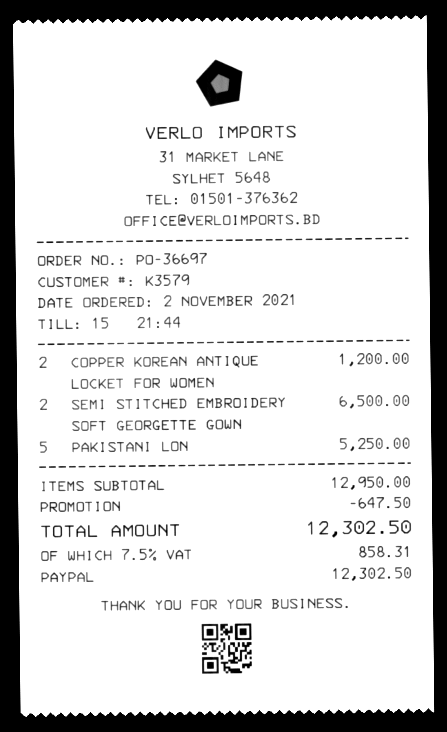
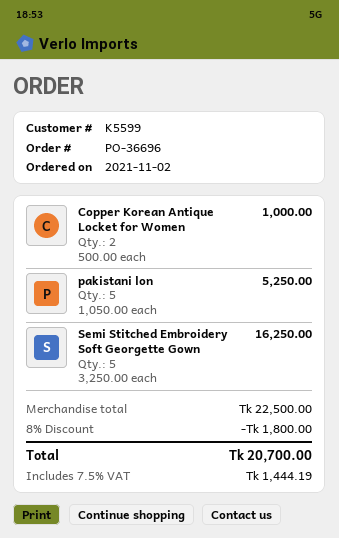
order number: PO-36697 -> PO-36696
customer number: K3579 -> K5599
COPPER KOREAN ANTIQUE LOCKET FOR WOMEN: 2 for 1200.00 -> 2 for 1000.00
SEMI STITCHED EMBROIDERY SOFT GEORGETTE GOWN: 2 for 6500.00 -> 5 for 16250.00
subtotal: 12950.00 -> 22500.00
discount: 647.50 -> 1800.00
tax: 7.5% = 858.31 -> 7.5% = 1444.19
total: 12302.50 -> 20700.00

